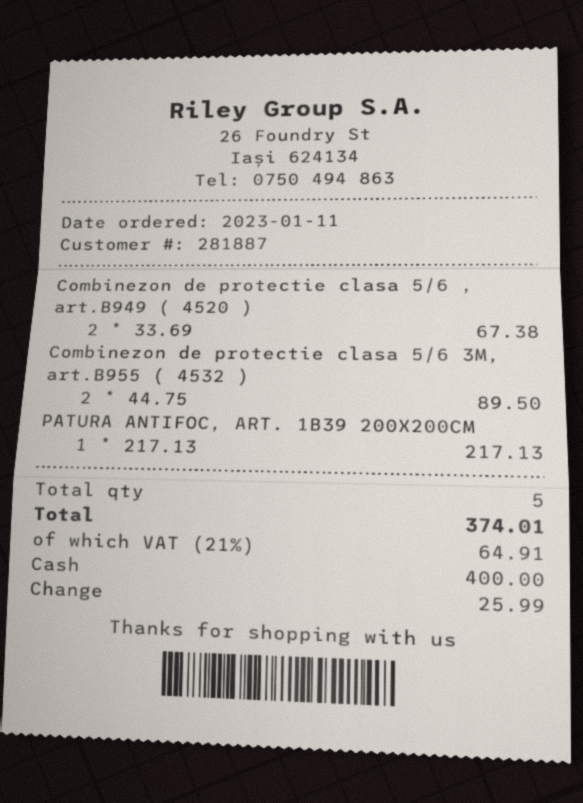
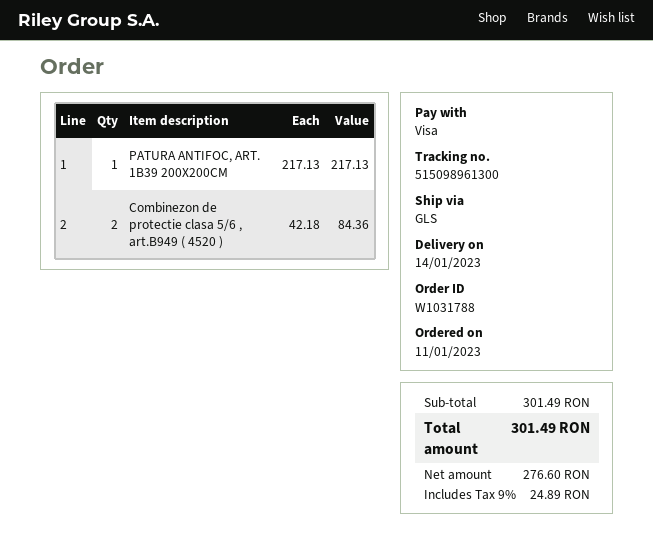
payment method: cash -> Visa
Combinezon de protectie clasa 5/6 , art.B949 ( 4520 ): 2 x 33.69 = 67.38 -> 2 x 42.18 = 84.36
Combinezon de protectie clasa 5/6 3M, art.B955 ( 4532 ): 2 x 44.75 = 89.50 -> none
tax: 21% = 64.91 -> 9% = 24.89
total: 374.01 -> 301.49

